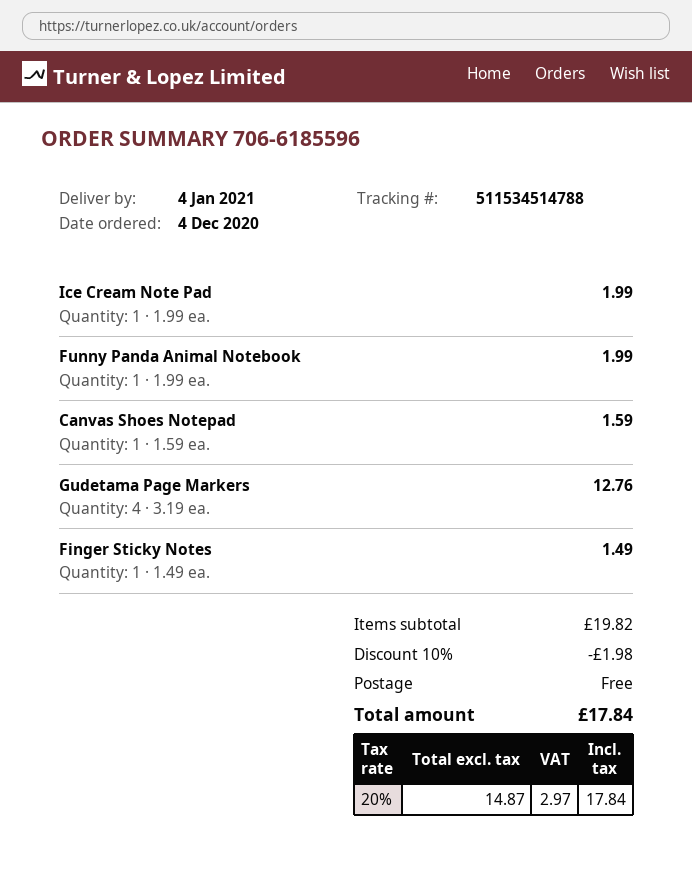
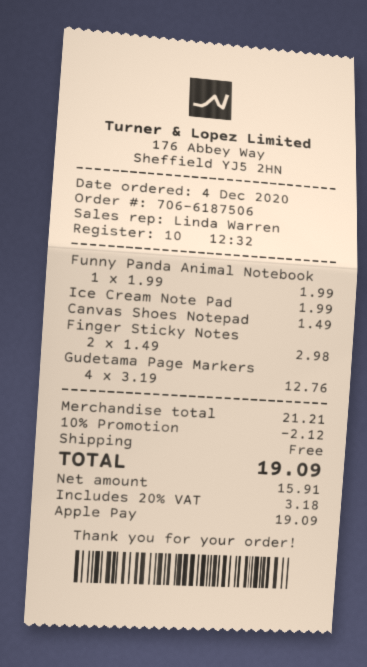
order number: 706-6185596 -> 706-6187506
Canvas Shoes Notepad: 1 x 1.59 = 1.59 -> 1 x 1.49 = 1.49
Finger Sticky Notes: 1 x 1.49 = 1.49 -> 2 x 1.49 = 2.98
subtotal: 19.82 -> 21.21
discount: 10% = 1.98 -> 10% = 2.12
net: 14.87 -> 15.91
tax: 20% = 2.97 -> 20% = 3.18
total: 17.84 -> 19.09

